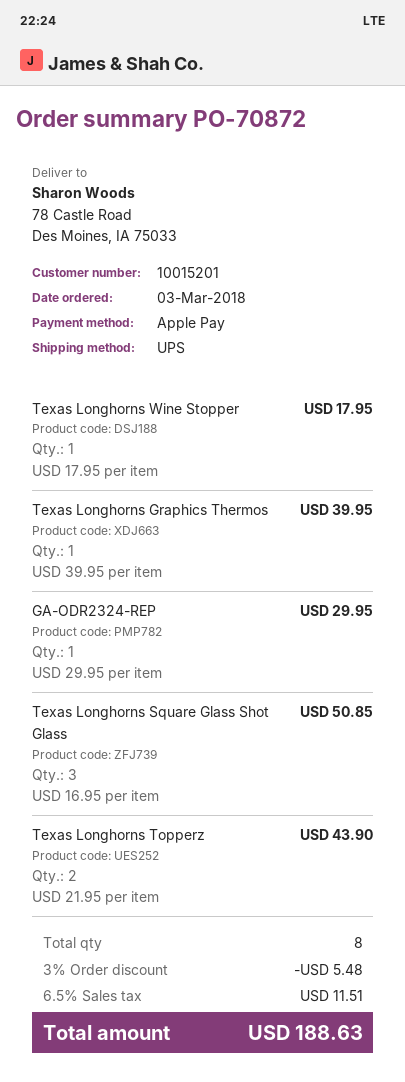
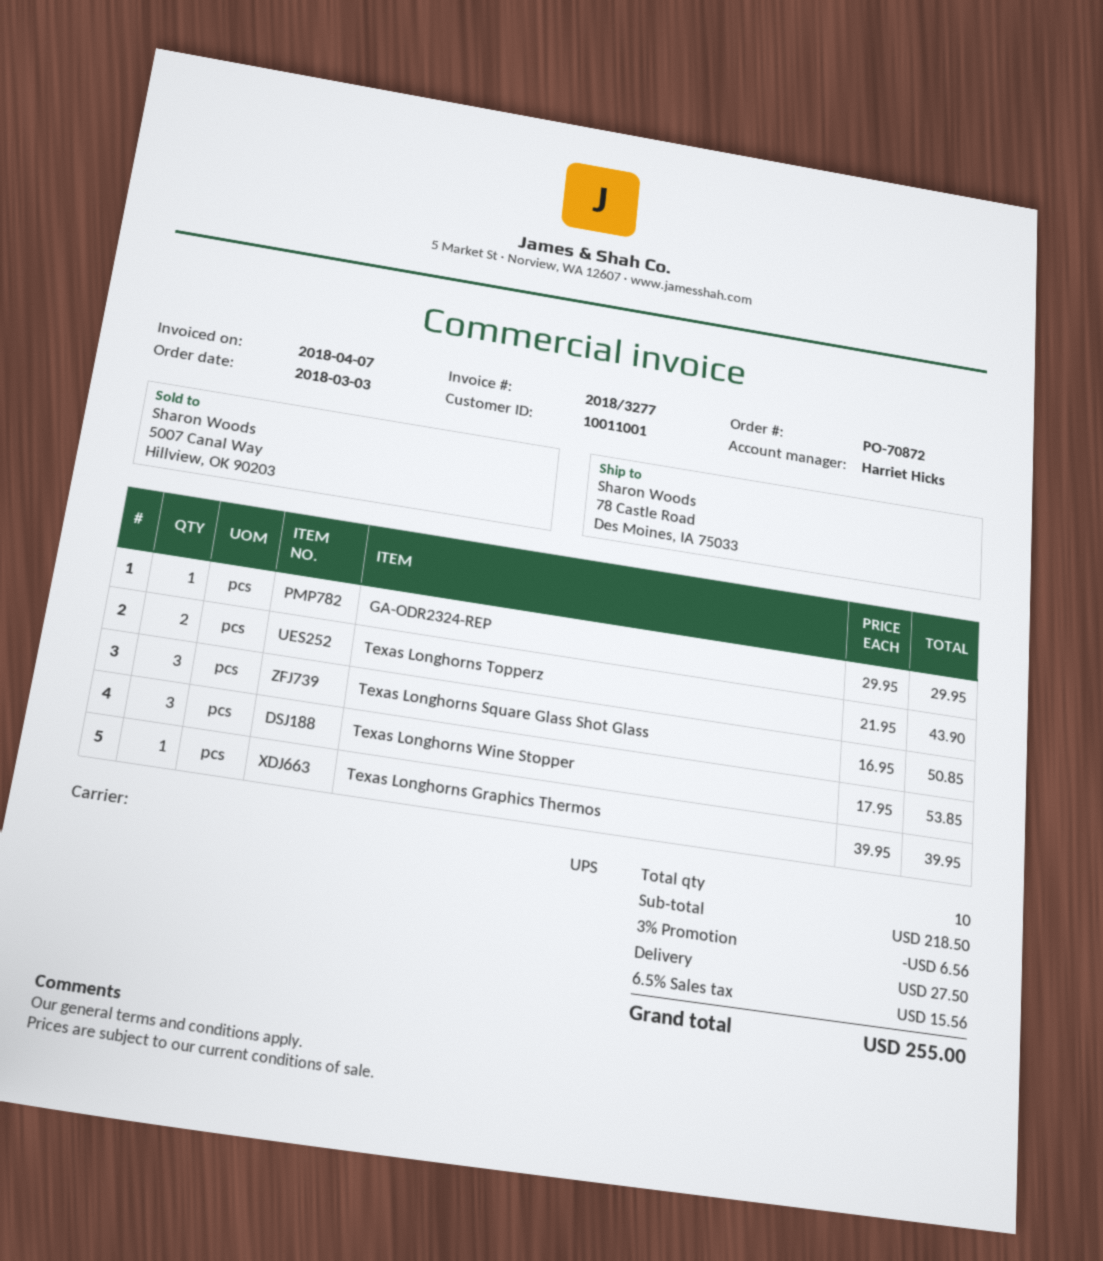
customer number: 10015201 -> 10011001
Texas Longhorns Wine Stopper: 1 x 17.95 = 17.95 -> 3 x 17.95 = 53.85
total quantity: 8 -> 10
discount: 3% = 5.48 -> 3% = 6.56
shipping: none -> 27.50
tax: 6.5% = 11.51 -> 6.5% = 15.56
total: 188.63 -> 255.00

